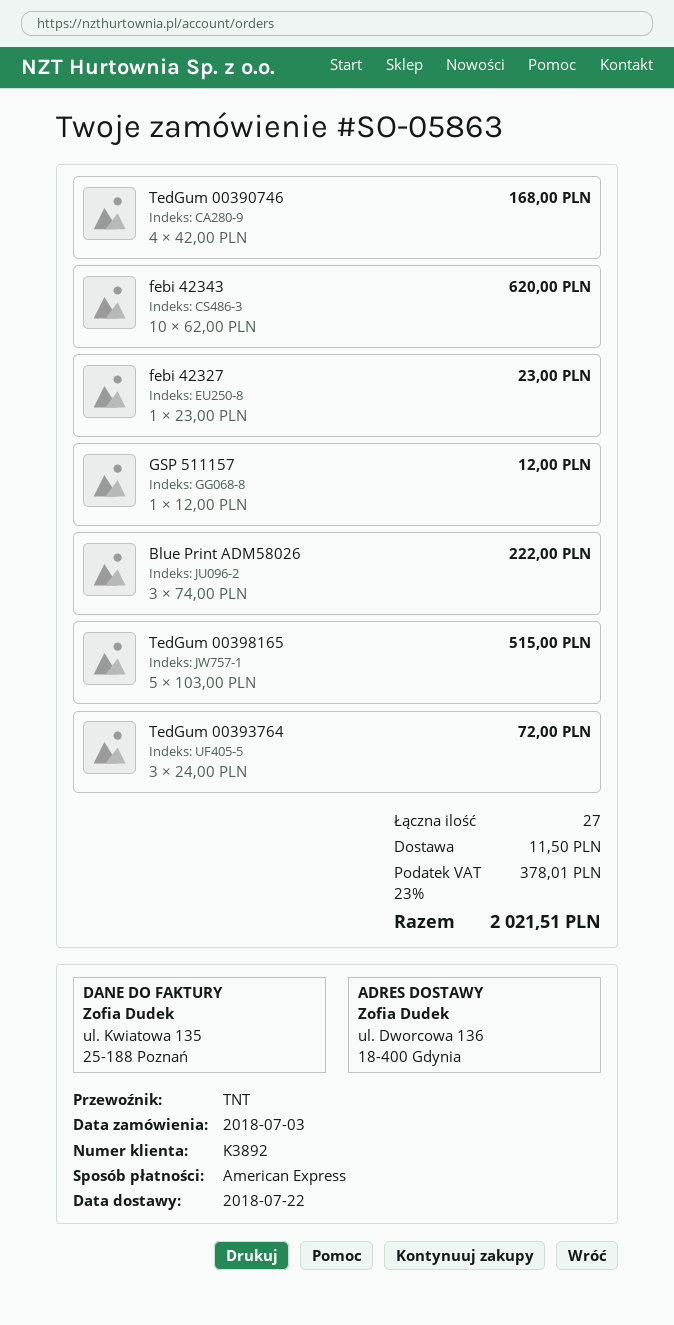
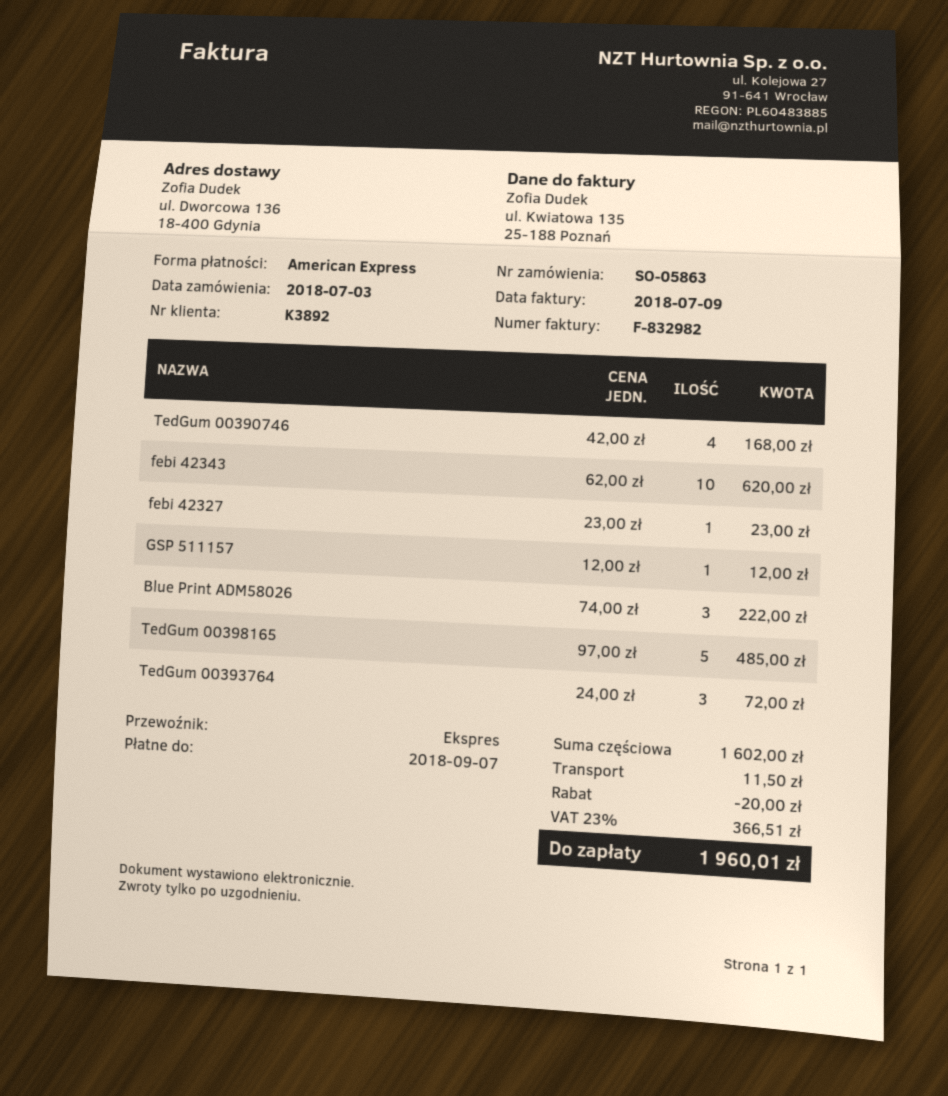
shipping method: TNT -> express
TedGum 00398165: 5 x 103.00 = 515.00 -> 5 x 97.00 = 485.00
discount: none -> 20.00
tax: 23% = 378.01 -> 23% = 366.51
total: 2021.51 -> 1960.01

